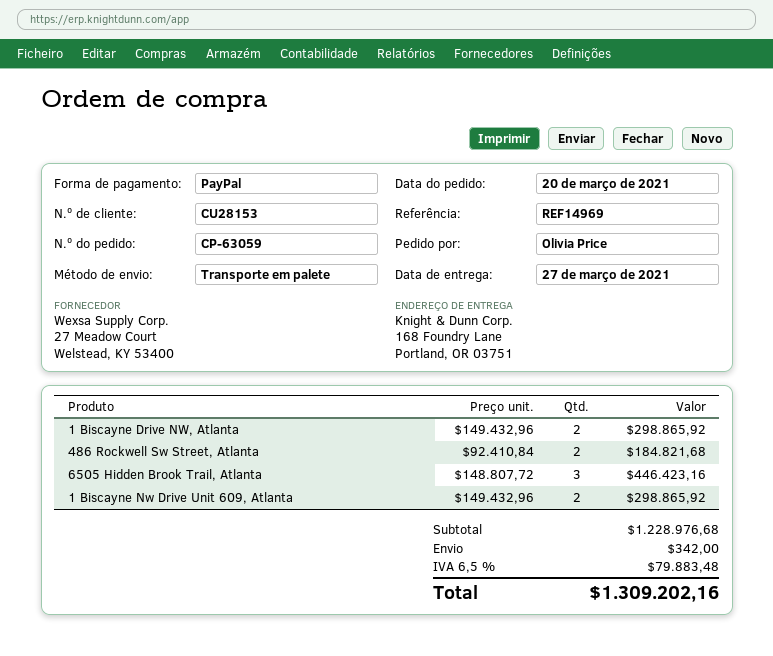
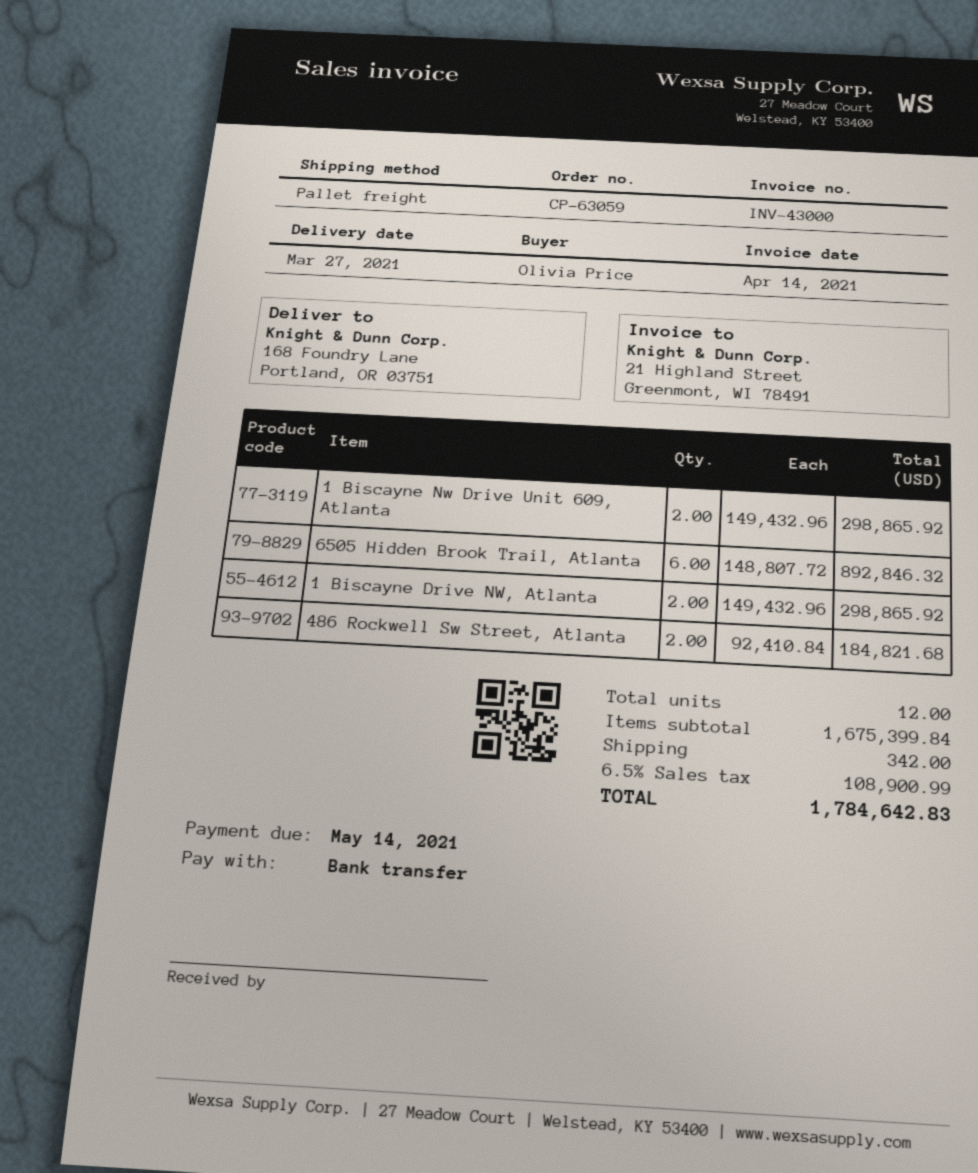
payment method: PayPal -> bank transfer
6505 Hidden Brook Trail, Atlanta: 3 x 148807.72 = 446423.16 -> 6 x 148807.72 = 892846.32
subtotal: 1228976.68 -> 1675399.84
tax: 6.5% = 79883.48 -> 6.5% = 108900.99
total: 1309202.16 -> 1784642.83

